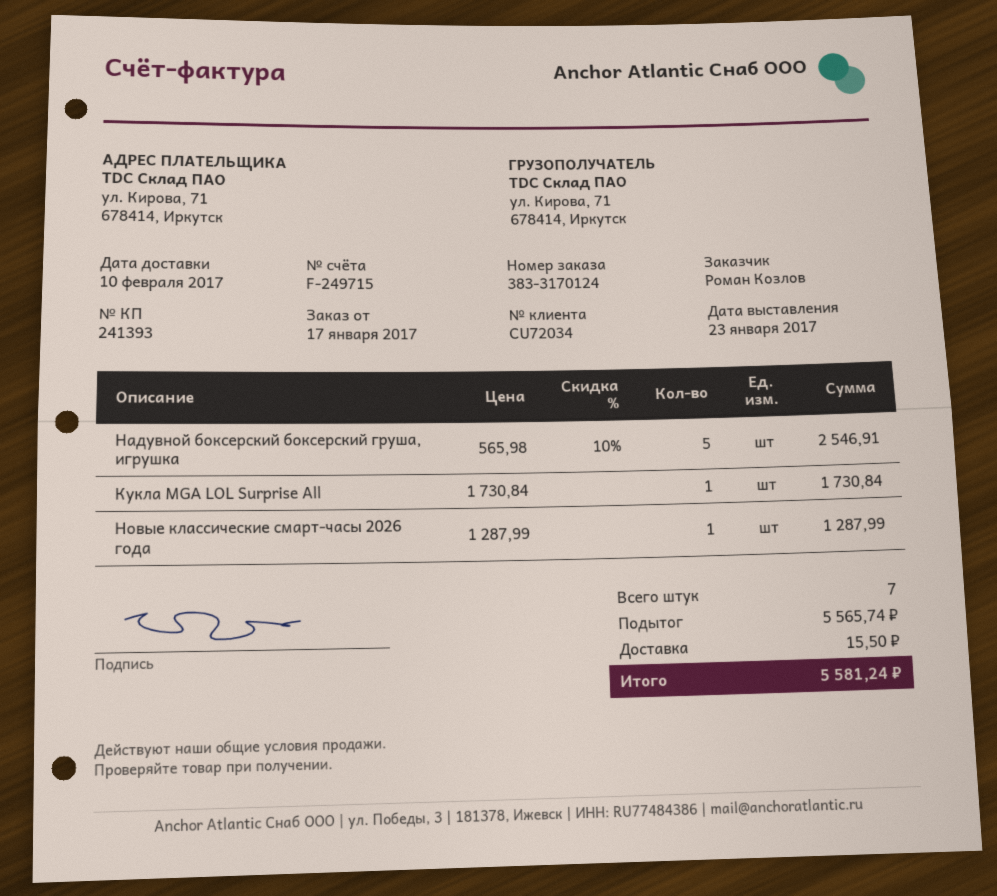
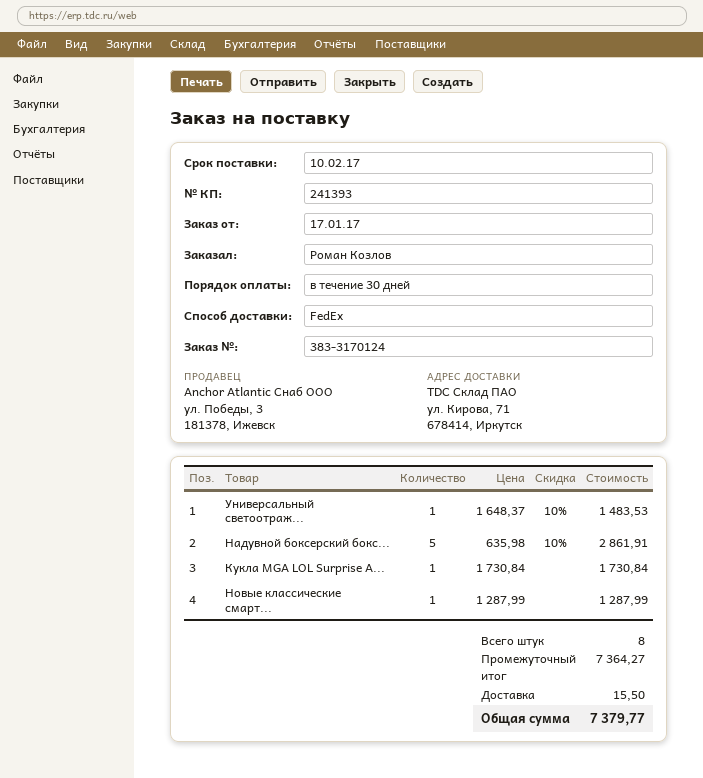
Надувной боксерский боксерский груша, игрушка: 5 x 565.98 - 10% = 2546.91 -> 5 x 635.98 - 10% = 2861.91
Универсальный светоотраж...: none -> 1 x 1648.37 - 10% = 1483.53
total quantity: 7 -> 8
subtotal: 5565.74 -> 7364.27
total: 5581.24 -> 7379.77

